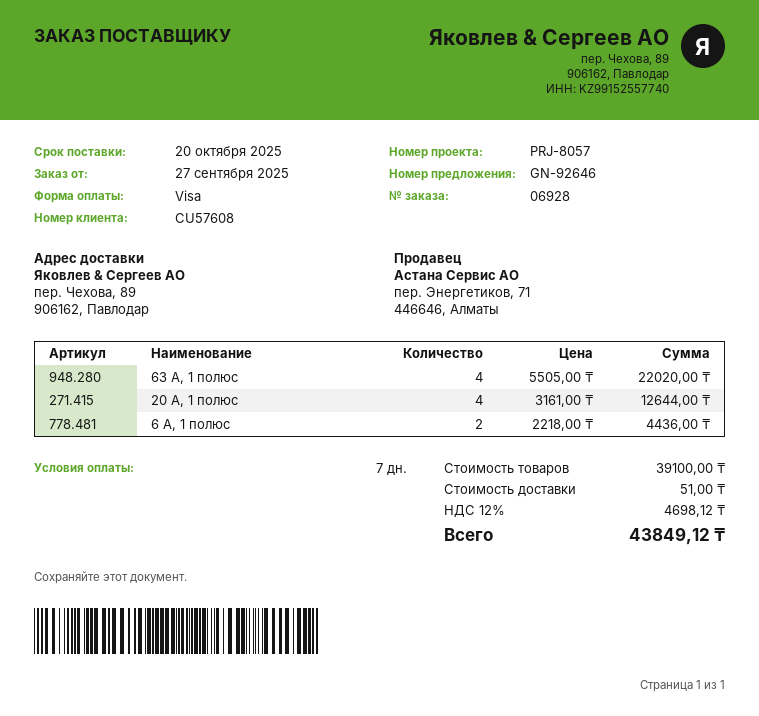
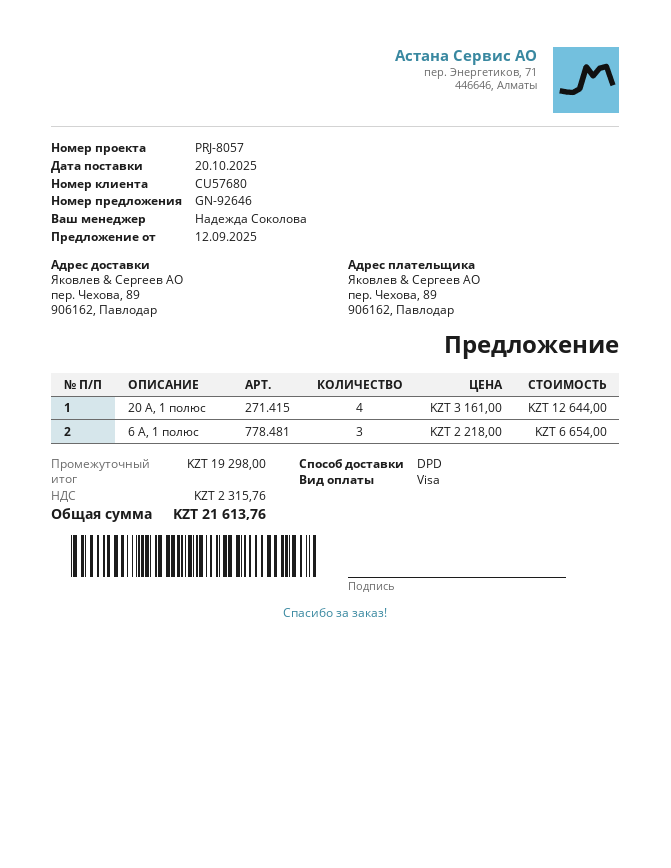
customer number: CU57608 -> CU57680
63 А, 1 полюс: 4 x 5505.00 = 22020.00 -> none
6 А, 1 полюс: 2 x 2218.00 = 4436.00 -> 3 x 2218.00 = 6654.00
subtotal: 39100.00 -> 19298.00
shipping: 51.00 -> none
tax: 4698.12 -> 2315.76
total: 43849.12 -> 21613.76

